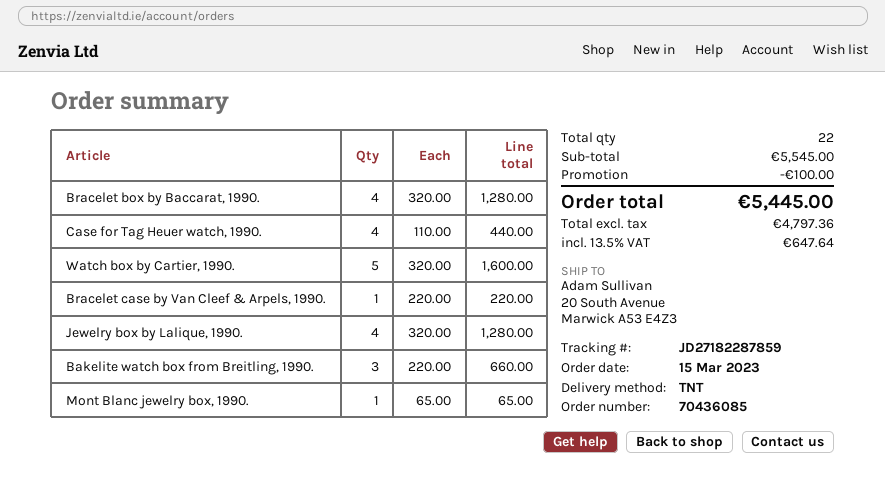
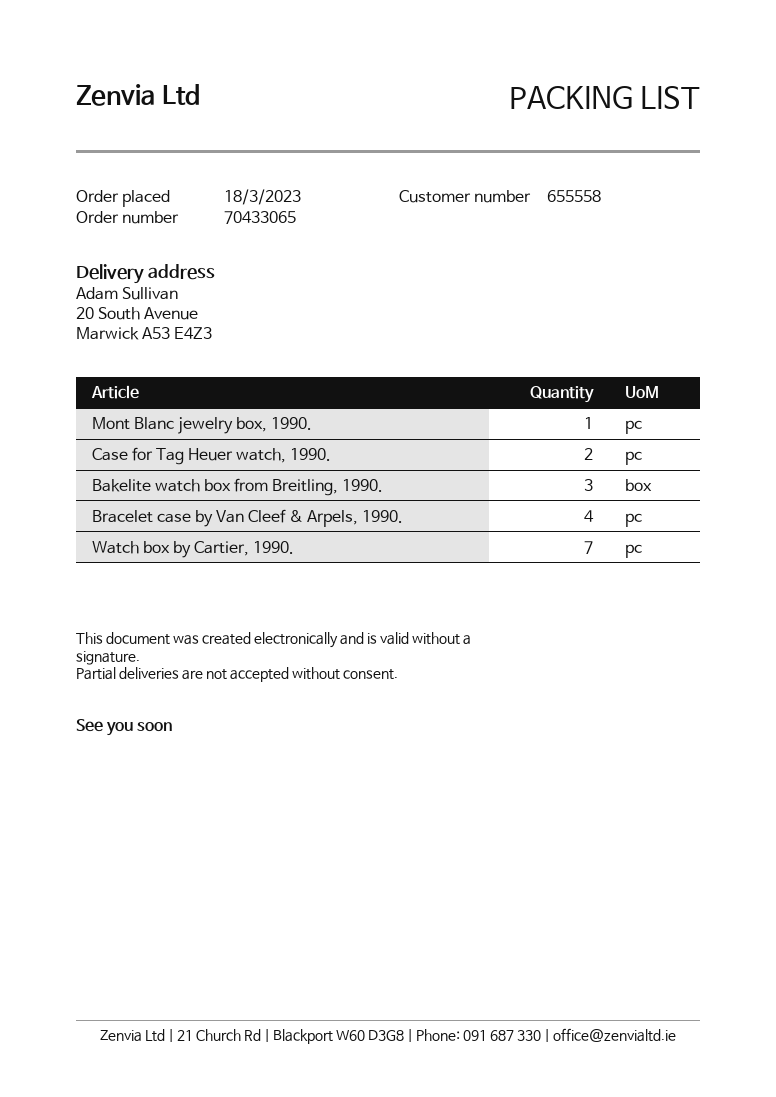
order number: 70436085 -> 70433065
order date: 2023-03-15 -> 2023-03-18
Bracelet box by Baccarat, 1990.: 4 -> none
Case for Tag Heuer watch, 1990.: 4 -> 2
Watch box by Cartier, 1990.: 5 -> 7
Bracelet case by Van Cleef & Arpels, 1990.: 1 -> 4
Jewelry box by Lalique, 1990.: 4 -> none

